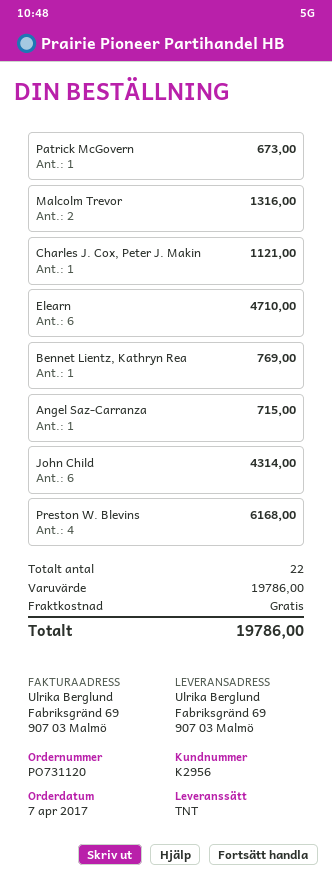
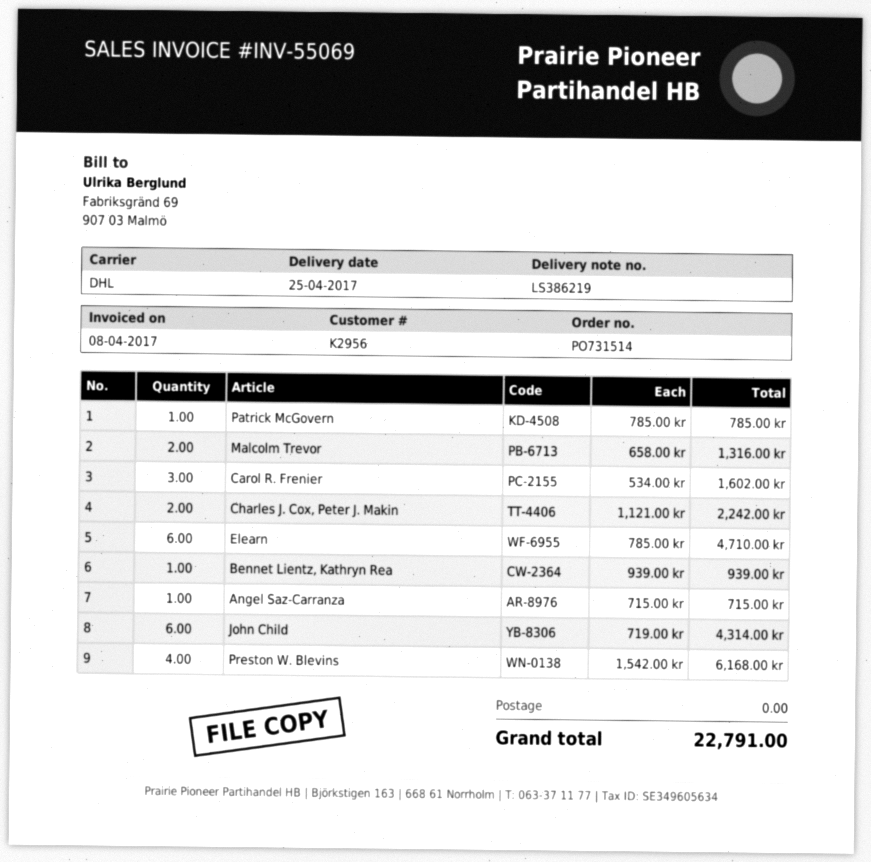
order number: PO731120 -> PO731514
shipping method: TNT -> DHL
Patrick McGovern: 1 for 673.00 -> 1 for 785.00
Charles J. Cox, Peter J. Makin: 1 for 1121.00 -> 2 for 2242.00
Bennet Lientz, Kathryn Rea: 1 for 769.00 -> 1 for 939.00
Carol R. Frenier: none -> 3 for 1602.00
total: 19786.00 -> 22791.00

